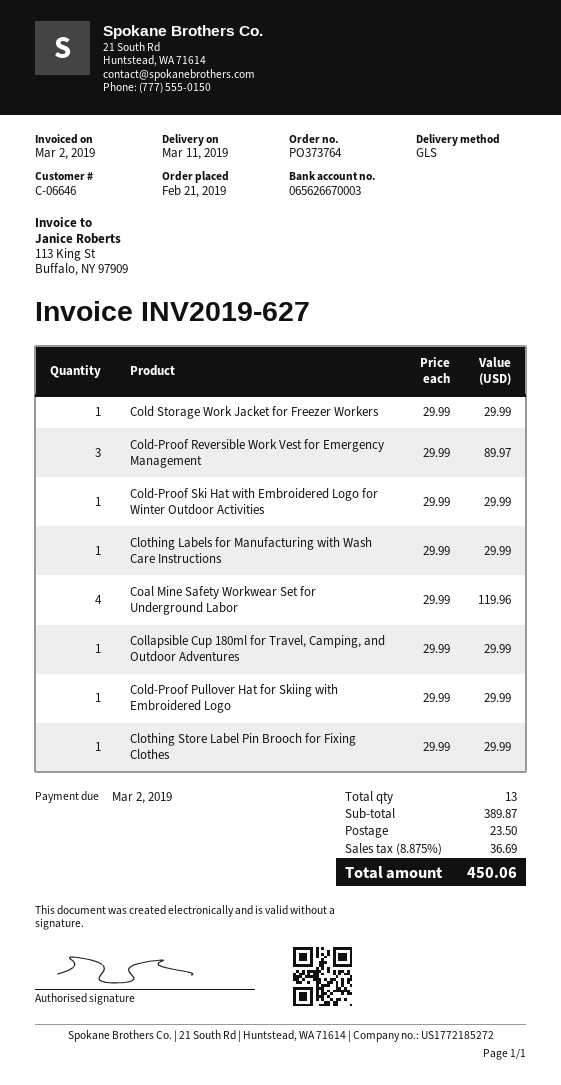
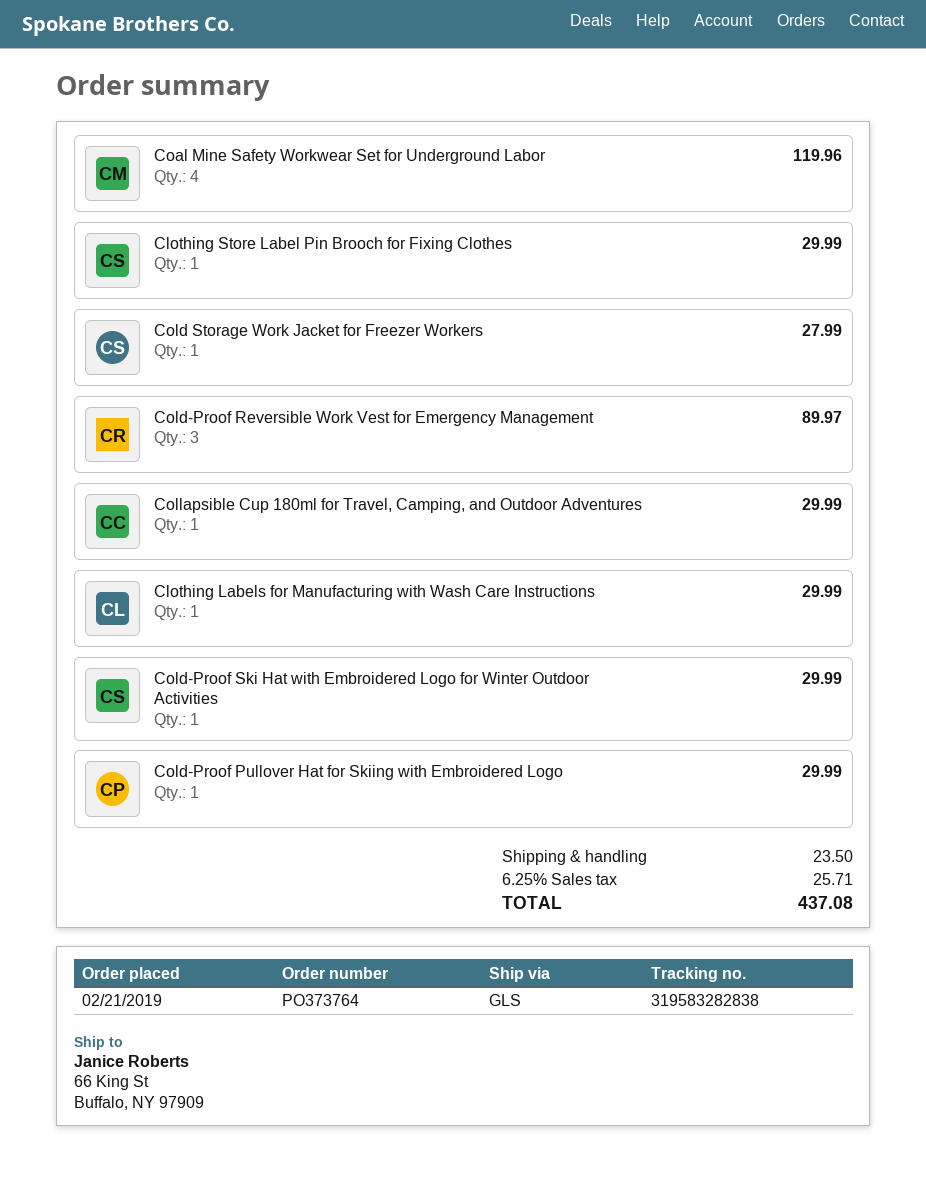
Cold Storage Work Jacket for Freezer Workers: 1 for 29.99 -> 1 for 27.99
tax: 8.875% = 36.69 -> 6.25% = 25.71
total: 450.06 -> 437.08

